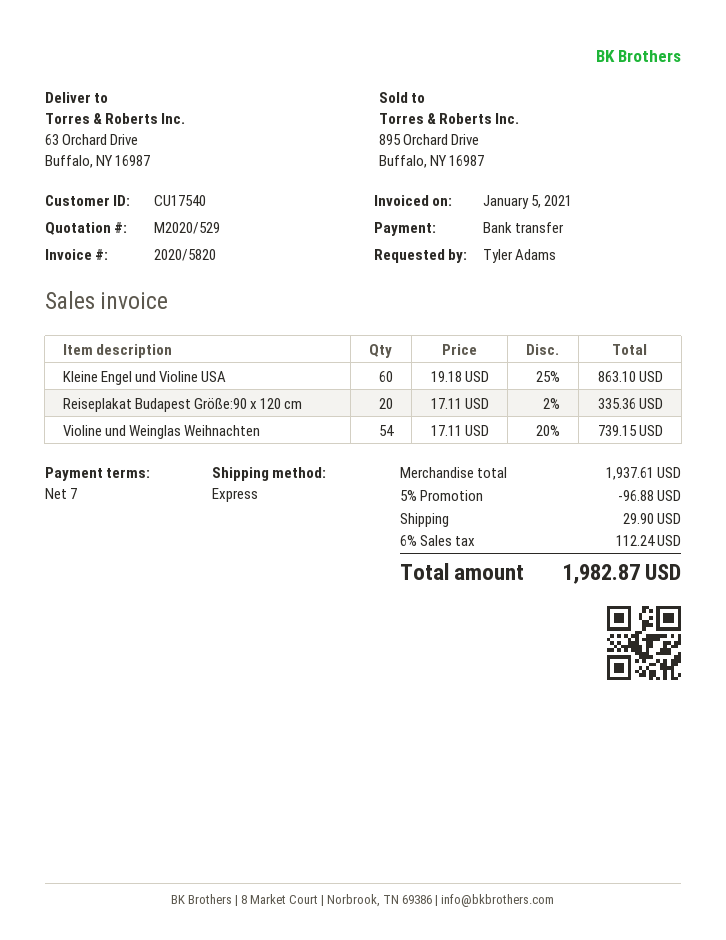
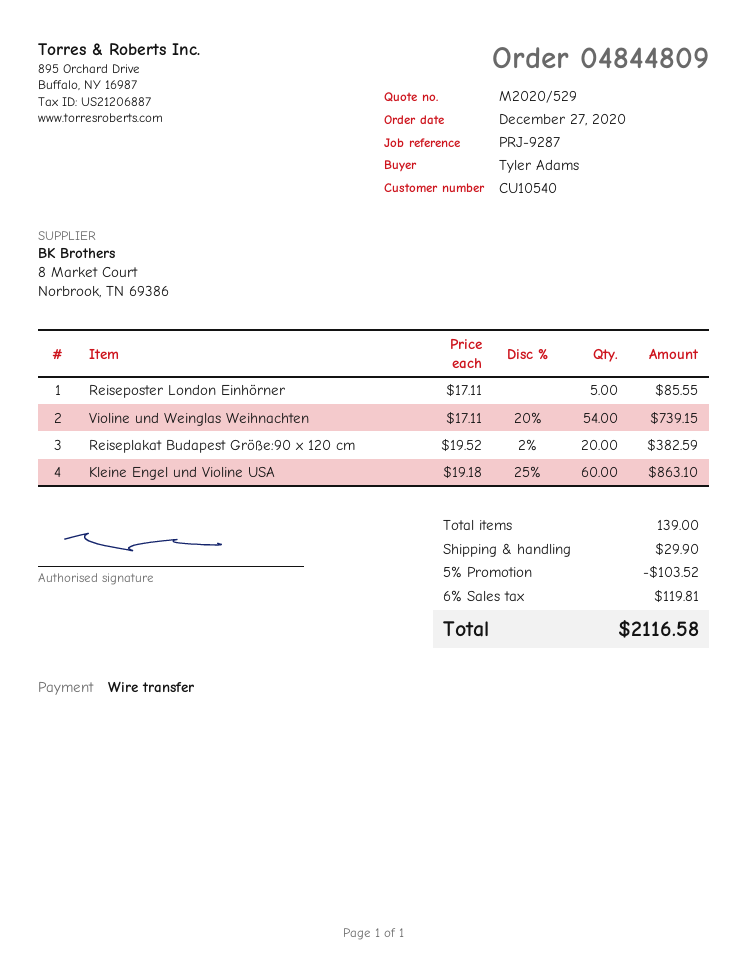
customer number: CU17540 -> CU10540
Reiseplakat Budapest Größe:90 x 120 cm: 20 x 17.11 - 2% = 335.36 -> 20 x 19.52 - 2% = 382.59
Reiseposter London Einhörner: none -> 5 x 17.11 = 85.55
discount: 5% = 96.88 -> 5% = 103.52
tax: 6% = 112.24 -> 6% = 119.81
total: 1982.87 -> 2116.58

